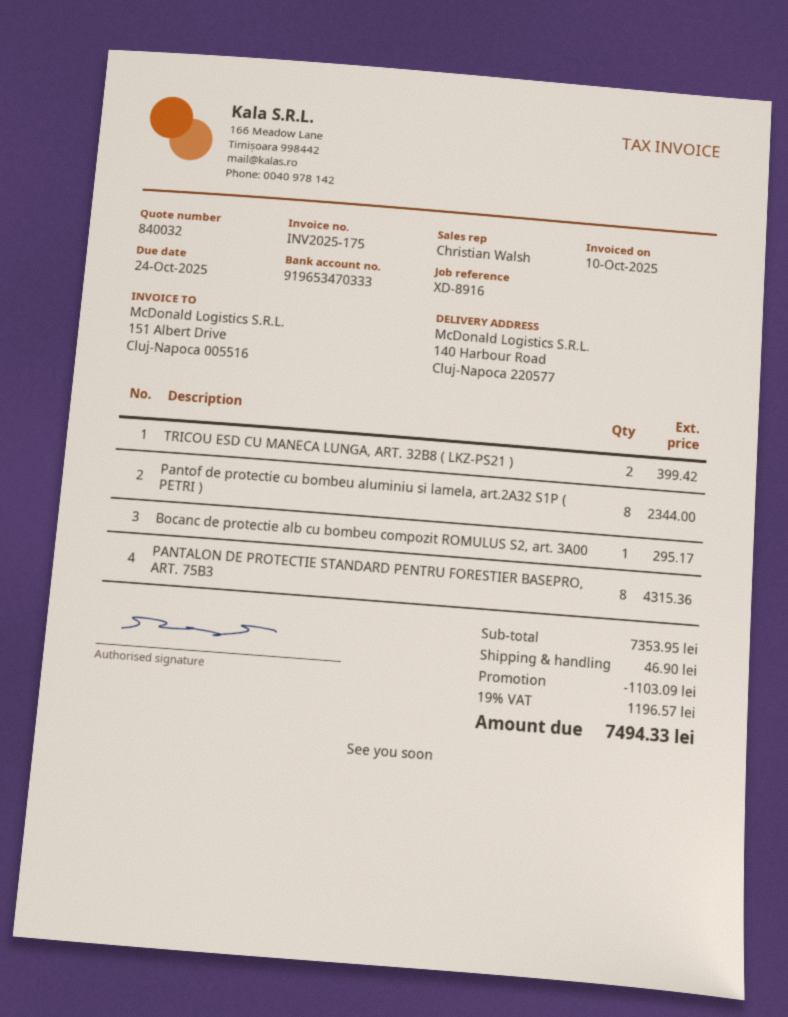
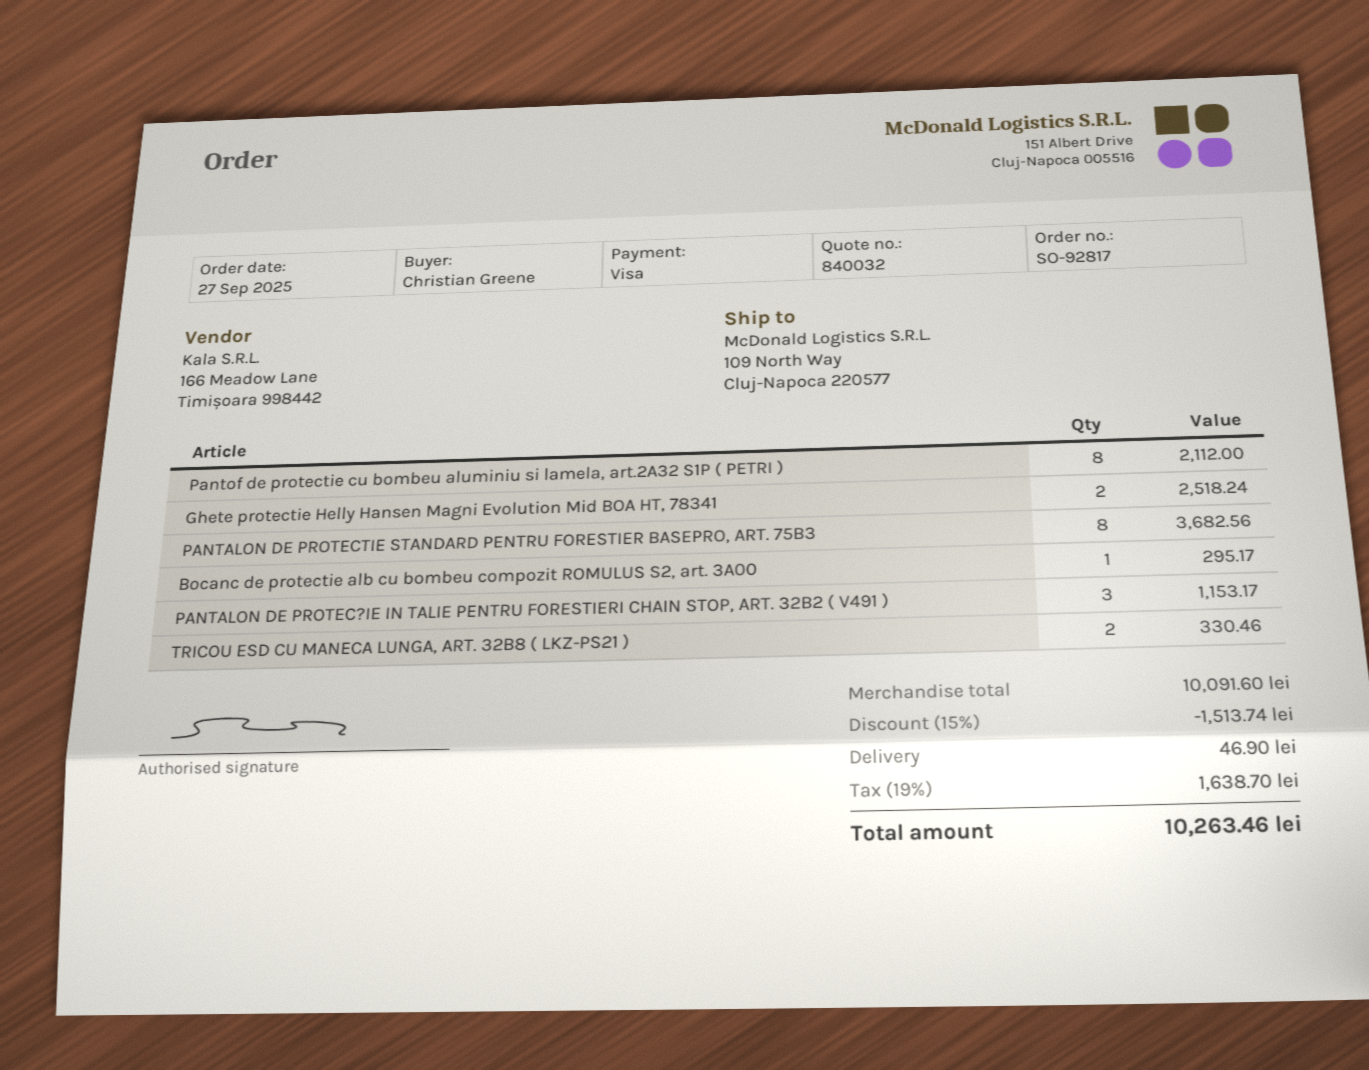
ship to: 140 Harbour Road, Cluj-Napoca 220577 -> 109 North Way, Cluj-Napoca 220577
TRICOU ESD CU MANECA LUNGA, ART. 32B8 ( LKZ-PS21 ): 2 for 399.42 -> 2 for 330.46
Pantof de protectie cu bombeu aluminiu si lamela, art.2A32 S1P ( PETRI ): 8 for 2344.00 -> 8 for 2112.00
PANTALON DE PROTECTIE STANDARD PENTRU FORESTIER BASEPRO, ART. 75B3: 8 for 4315.36 -> 8 for 3682.56
Ghete protectie Helly Hansen Magni Evolution Mid BOA HT, 78341: none -> 2 for 2518.24
PANTALON DE PROTEC?IE IN TALIE PENTRU FORESTIERI CHAIN STOP, ART. 32B2 ( V491 ): none -> 3 for 1153.17
subtotal: 7353.95 -> 10091.60
discount: 1103.09 -> 1513.74
tax: 19% = 1196.57 -> 19% = 1638.70
total: 7494.33 -> 10263.46

